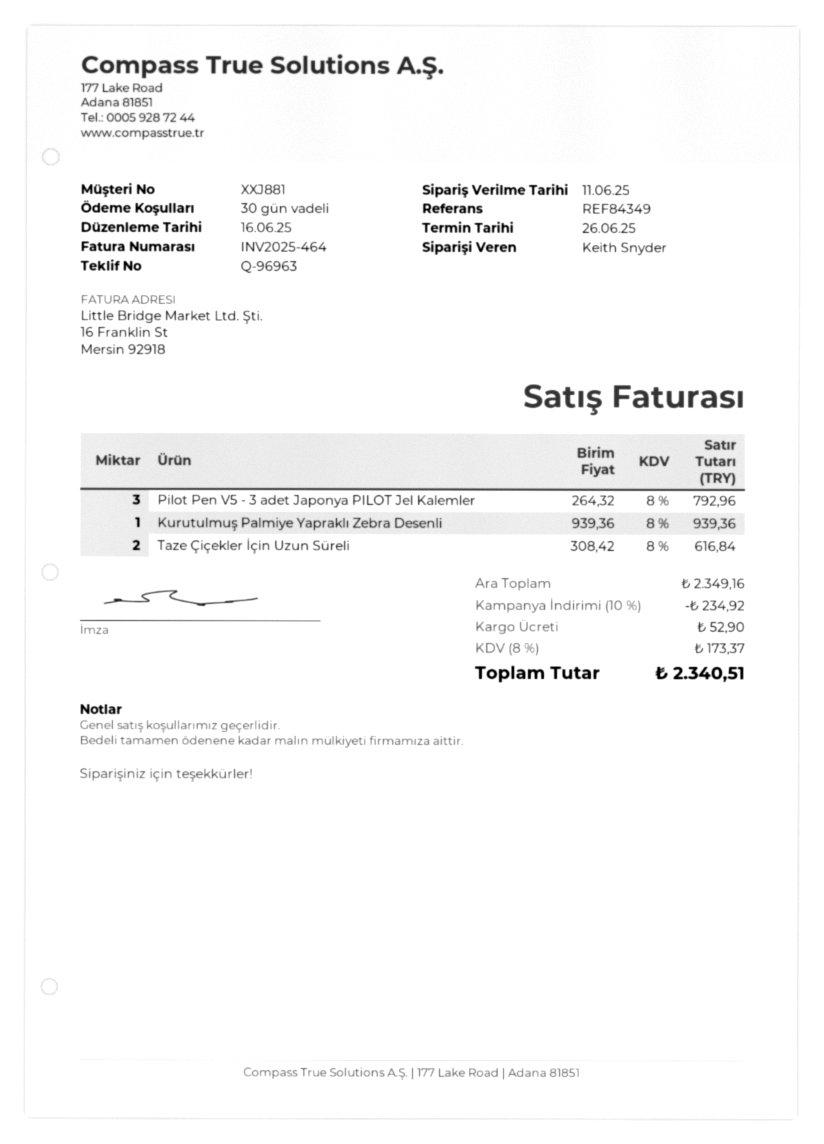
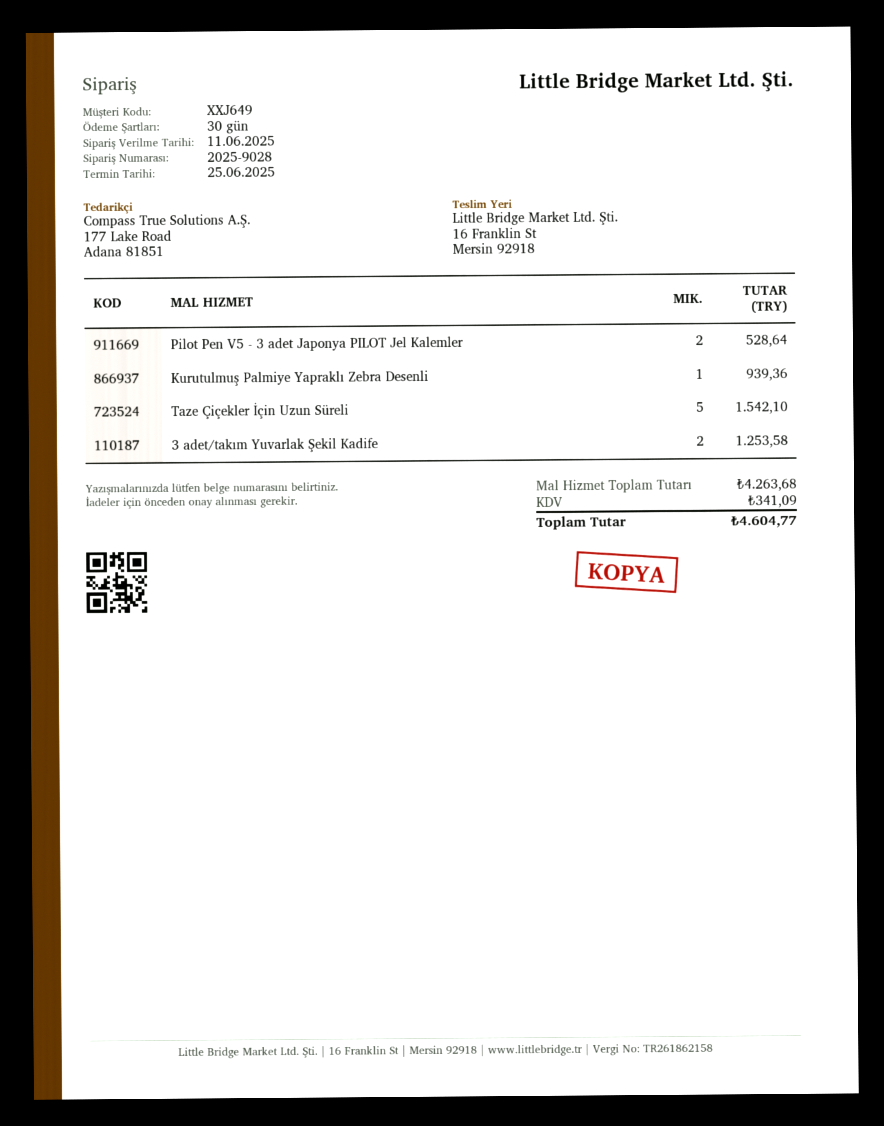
delivery date: 2025-06-26 -> 2025-06-25
customer number: XXJ881 -> XXJ649
Pilot Pen V5 - 3 adet Japonya PILOT Jel Kalemler: 3 for 792.96 -> 2 for 528.64
Taze Çiçekler İçin Uzun Süreli: 2 for 616.84 -> 5 for 1542.10
3 adet/takım Yuvarlak Şekil Kadife: none -> 2 for 1253.58
subtotal: 2349.16 -> 4263.68
discount: 10% = 234.92 -> none
shipping: 52.90 -> none
tax: 173.37 -> 341.09
total: 2340.51 -> 4604.77

